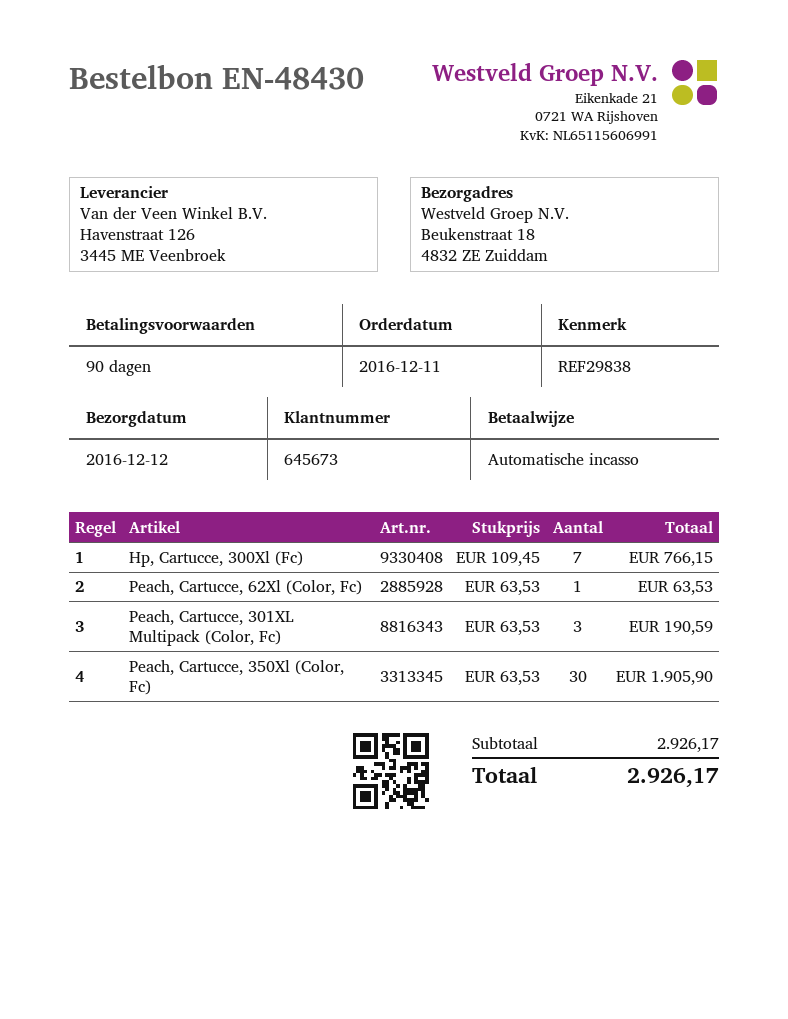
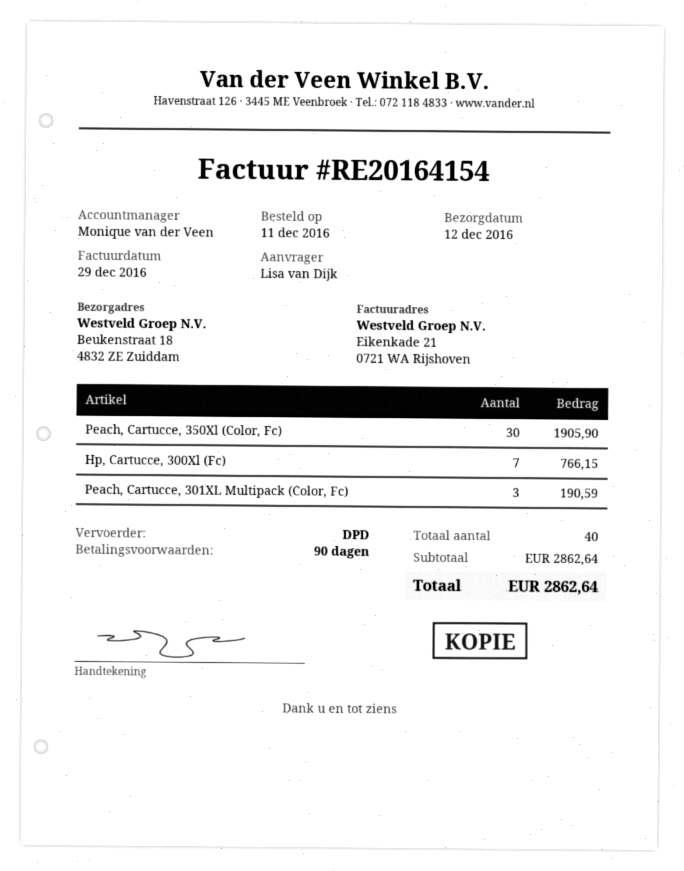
Peach, Cartucce, 62Xl (Color, Fc): 1 for 63.53 -> none
subtotal: 2926.17 -> 2862.64
total: 2926.17 -> 2862.64

